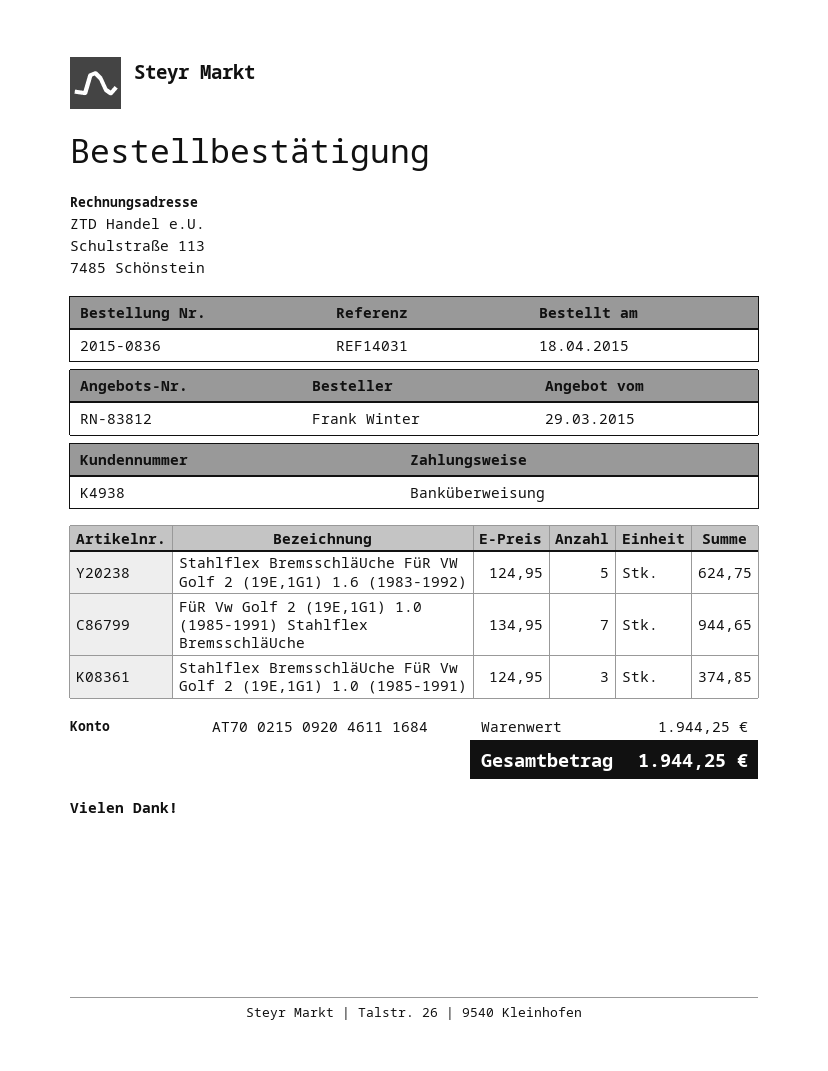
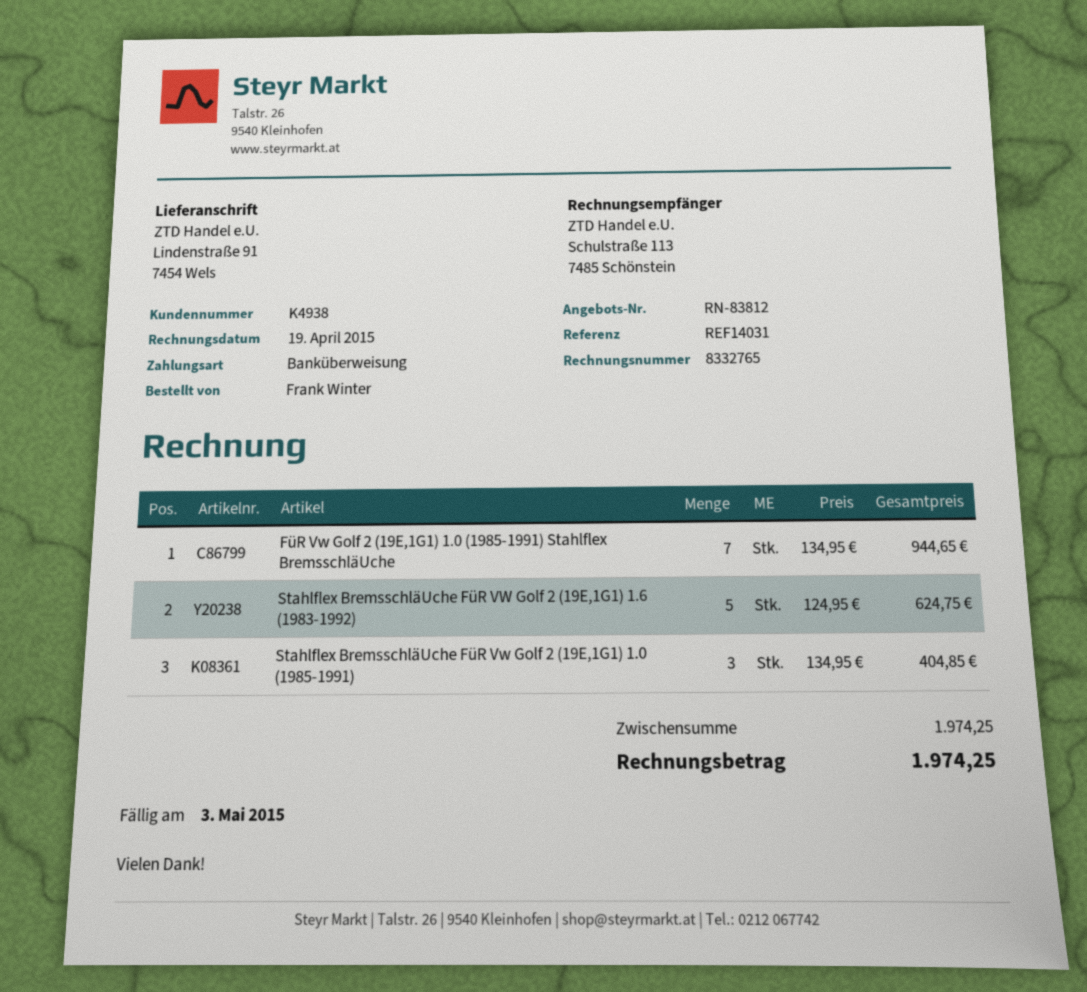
Stahlflex BremsschläUche FüR Vw Golf 2 (19E,1G1) 1.0 (1985-1991): 3 x 124.95 = 374.85 -> 3 x 134.95 = 404.85
subtotal: 1944.25 -> 1974.25
total: 1944.25 -> 1974.25

